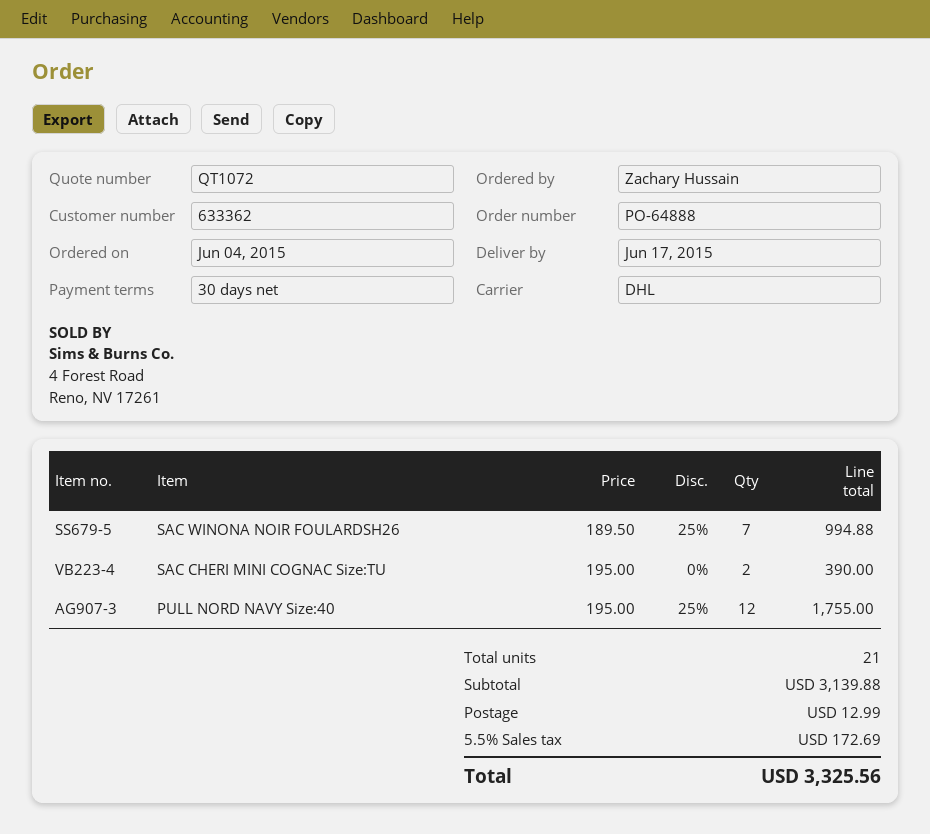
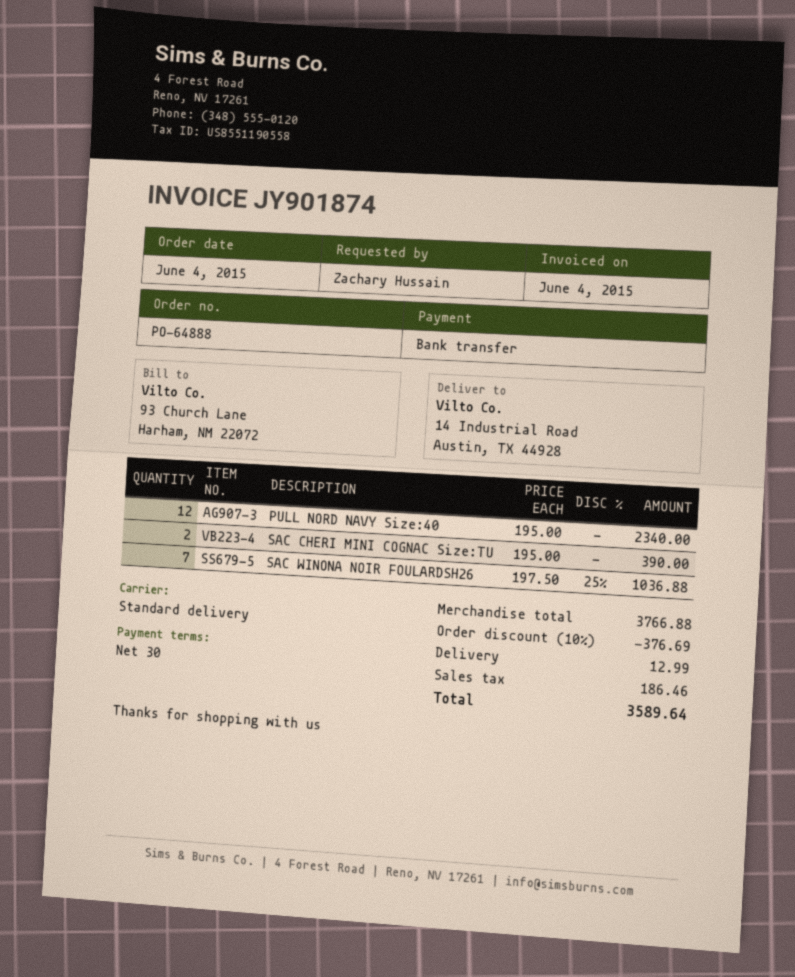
shipping method: DHL -> standard
SAC WINONA NOIR FOULARDSH26: 7 x 189.50 - 25% = 994.88 -> 7 x 197.50 - 25% = 1036.88
PULL NORD NAVY Size:40: 12 x 195.00 - 25% = 1755.00 -> 12 x 195.00 = 2340.00
subtotal: 3139.88 -> 3766.88
discount: none -> 10% = 376.69
tax: 172.69 -> 186.46
total: 3325.56 -> 3589.64

